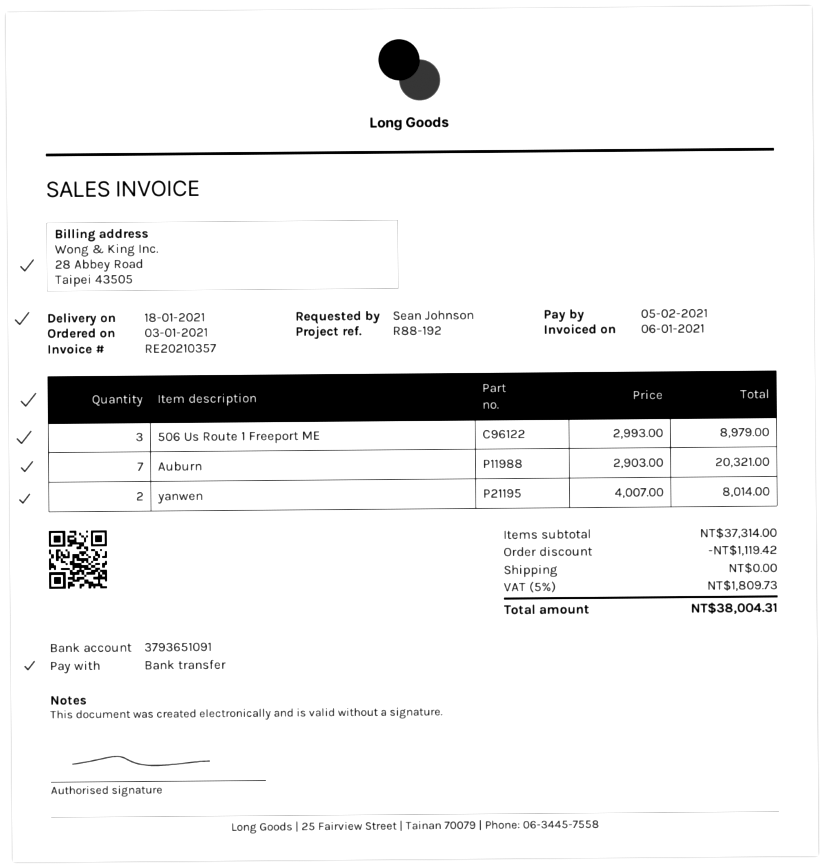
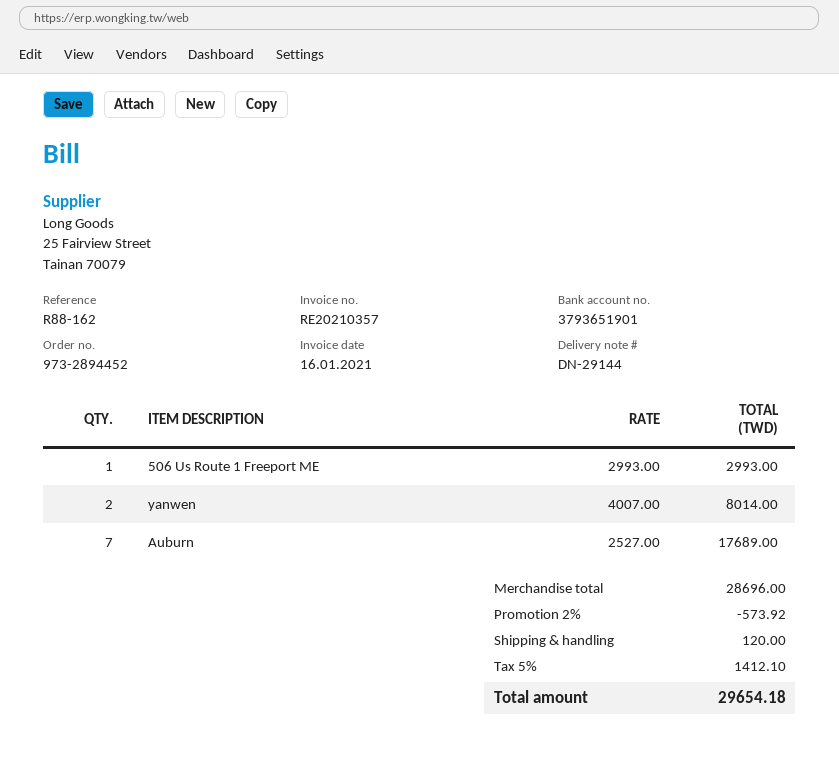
invoice date: 2021-01-06 -> 2021-01-16
reference: R88-192 -> R88-162
bank account: 3793651091 -> 3793651901
506 Us Route 1 Freeport ME: 3 x 2993.00 = 8979.00 -> 1 x 2993.00 = 2993.00
Auburn: 7 x 2903.00 = 20321.00 -> 7 x 2527.00 = 17689.00
subtotal: 37314.00 -> 28696.00
discount: 1119.42 -> 573.92
shipping: 0.00 -> 120.00
tax: 5% = 1809.73 -> 5% = 1412.10
total: 38004.31 -> 29654.18

